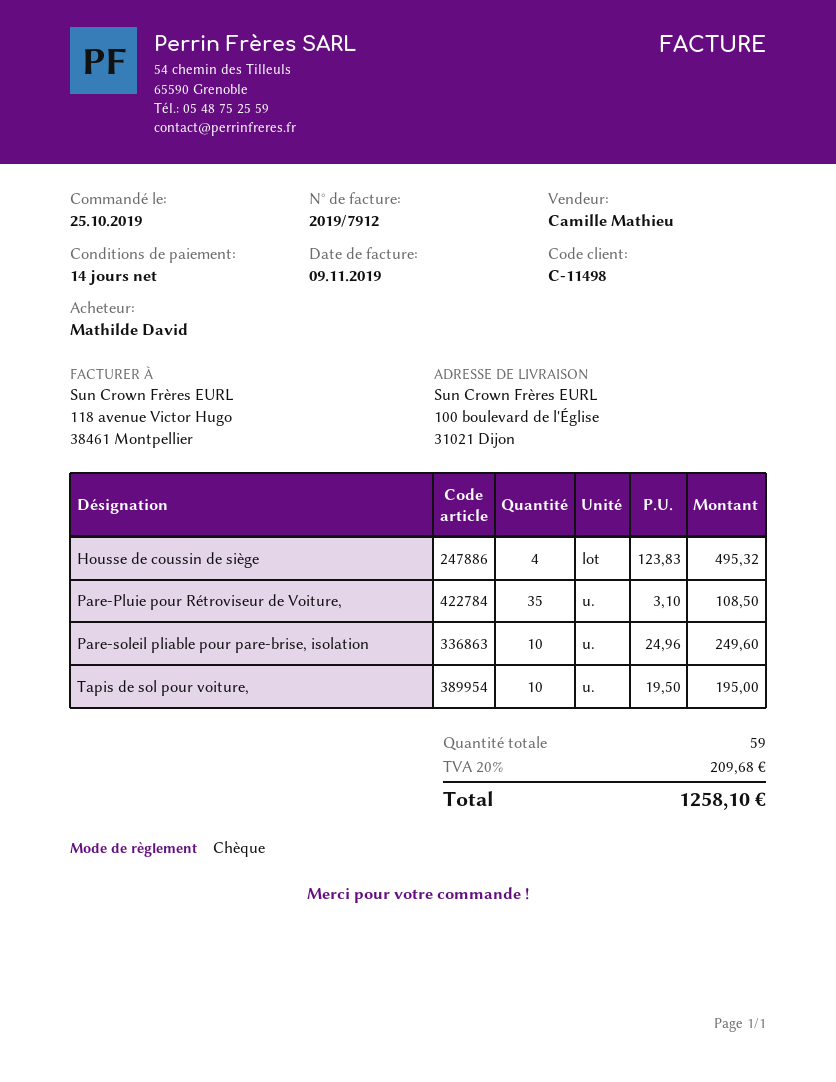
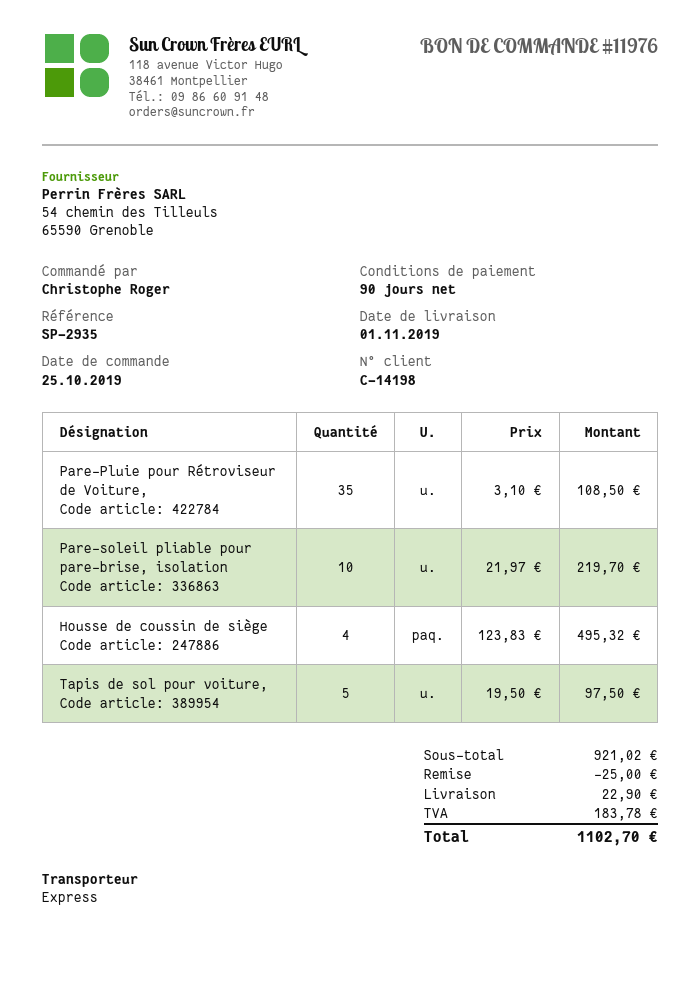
payment terms: 14 days -> 90 days
customer number: C-11498 -> C-14198
ordered by: Mathilde David -> Christophe Roger
Pare-soleil pliable pour pare-brise, isolation: 10 x 24.96 = 249.60 -> 10 x 21.97 = 219.70
Tapis de sol pour voiture,: 10 x 19.50 = 195.00 -> 5 x 19.50 = 97.50
discount: none -> 25.00
shipping: none -> 22.90
tax: 209.68 -> 183.78
total: 1258.10 -> 1102.70

